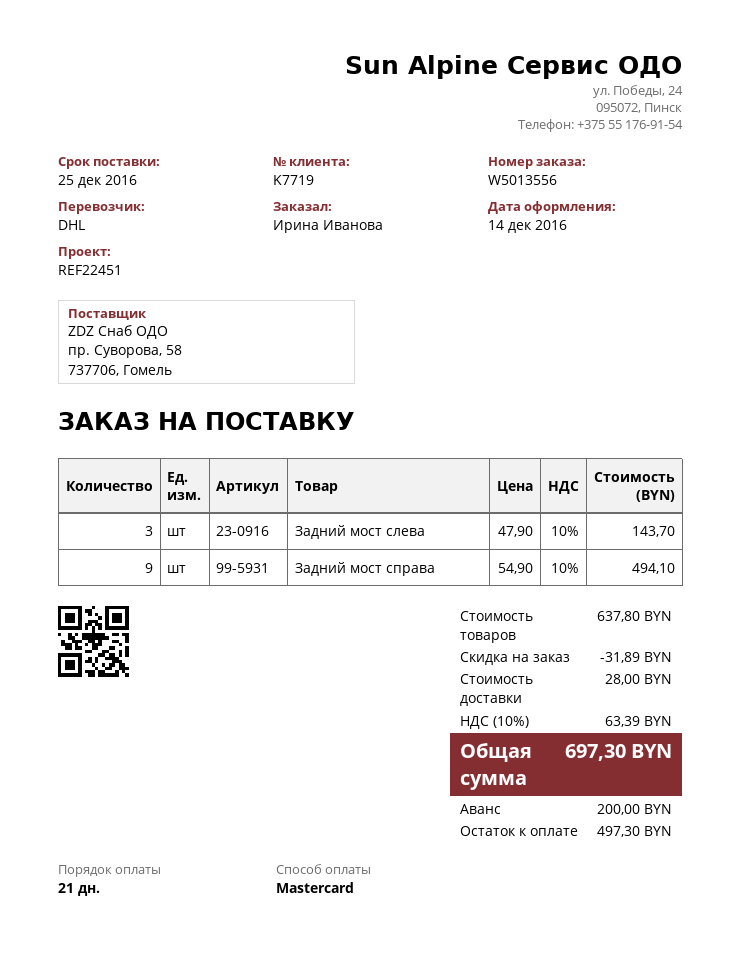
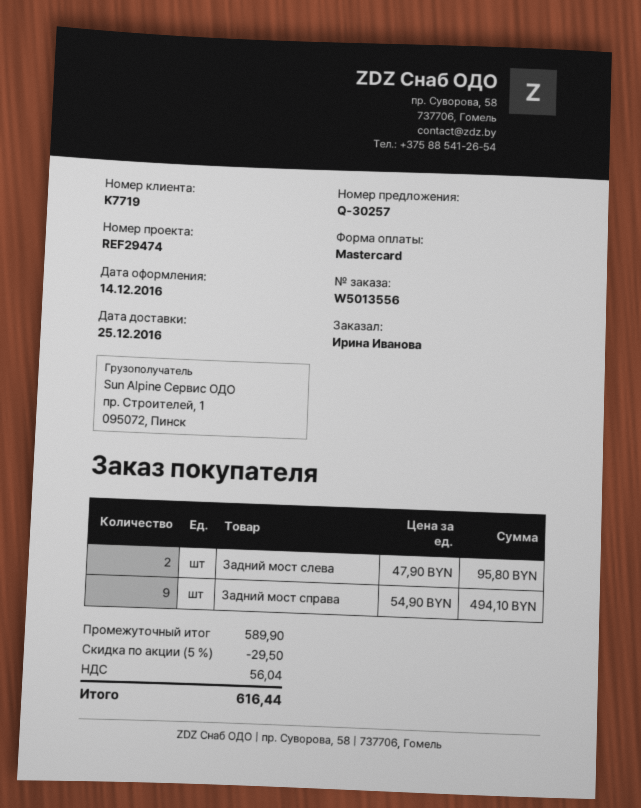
reference: REF22451 -> REF29474
Задний мост слева: 3 x 47.90 = 143.70 -> 2 x 47.90 = 95.80
subtotal: 637.80 -> 589.90
discount: 31.89 -> 29.50
shipping: 28.00 -> none
tax: 63.39 -> 56.04
total: 697.30 -> 616.44

